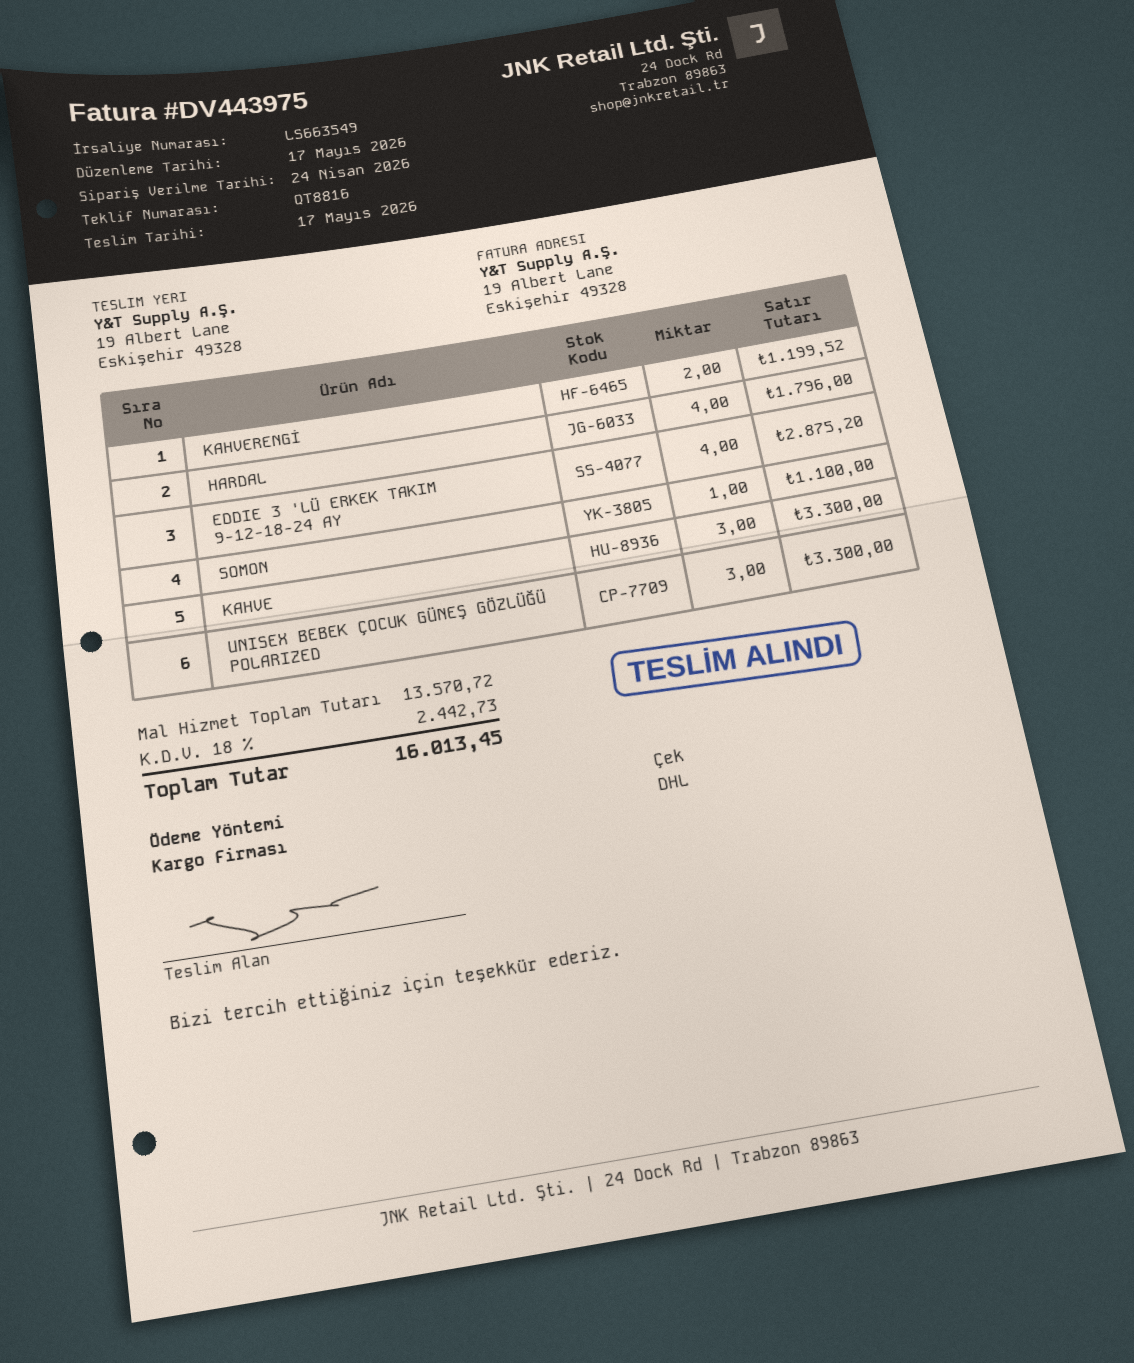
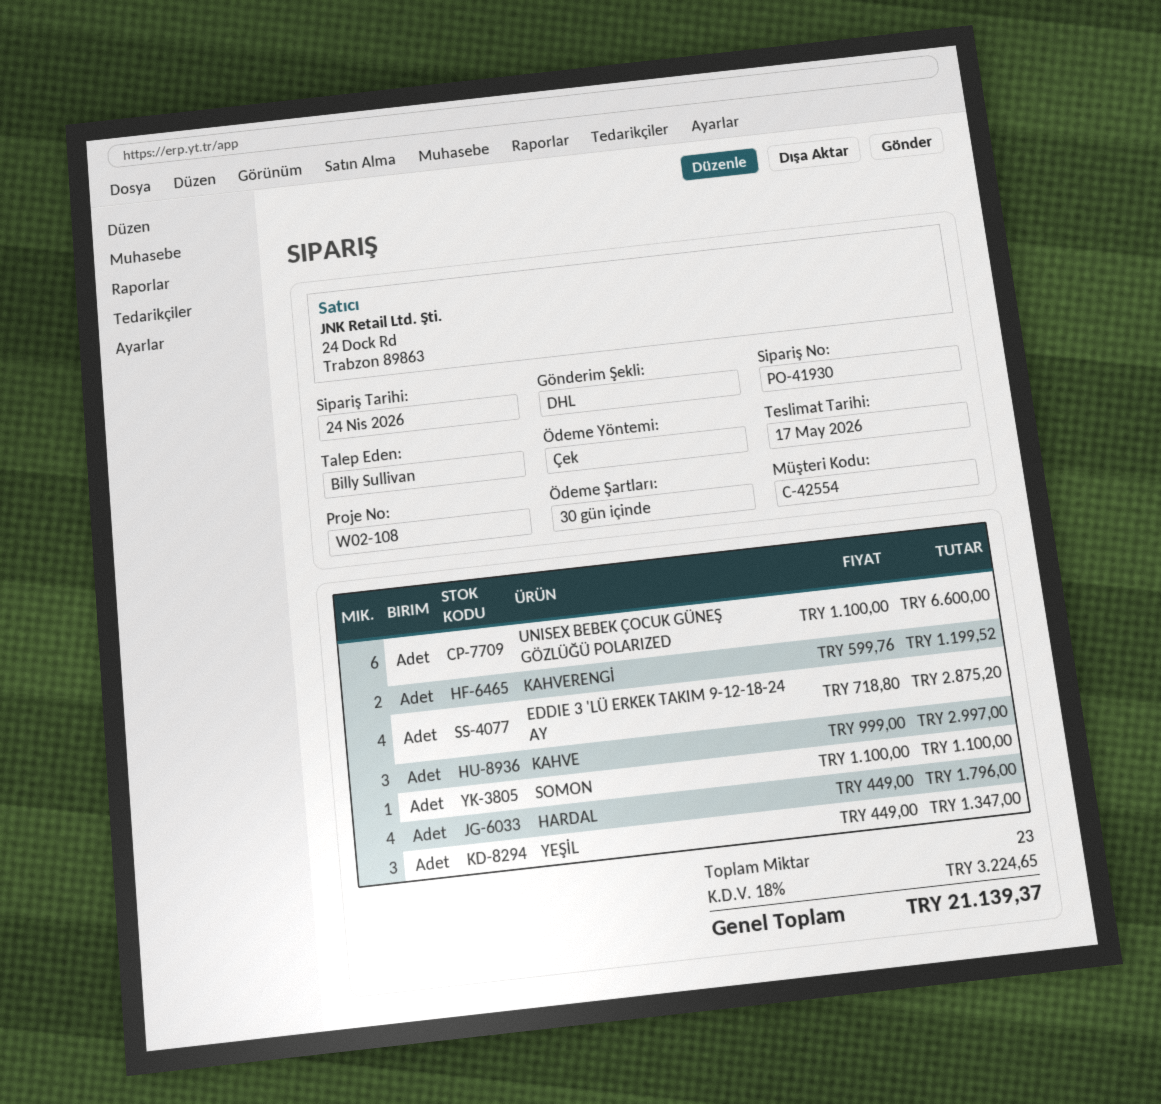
KAHVE: 3 for 3300.00 -> 3 for 2997.00
UNISEX BEBEK ÇOCUK GÜNEŞ GÖZLÜĞÜ POLARIZED: 3 for 3300.00 -> 6 for 6600.00
YEŞİL: none -> 3 for 1347.00
tax: 18% = 2442.73 -> 18% = 3224.65
total: 16013.45 -> 21139.37

